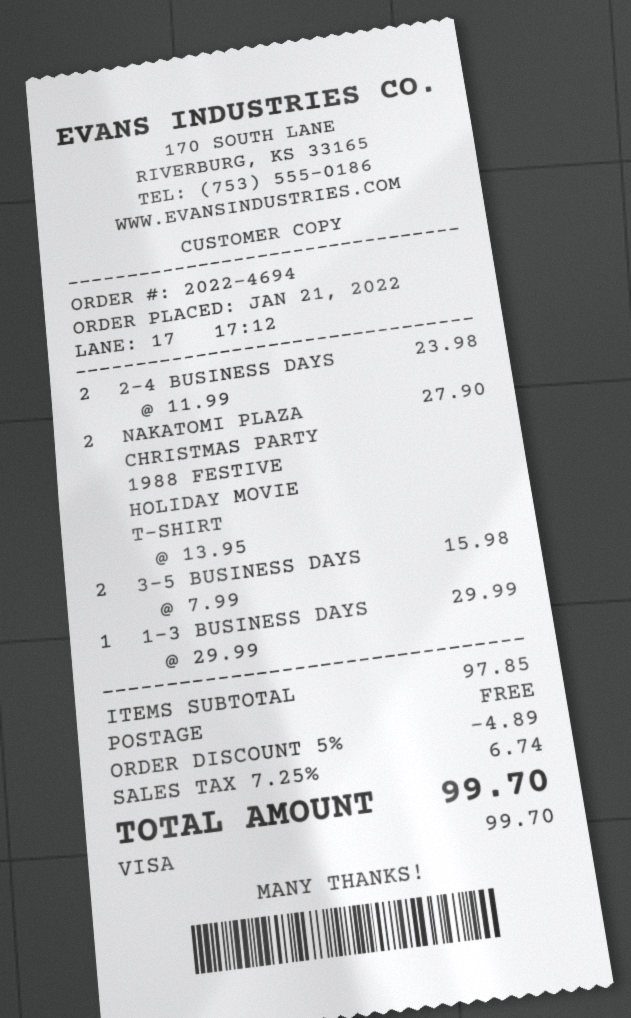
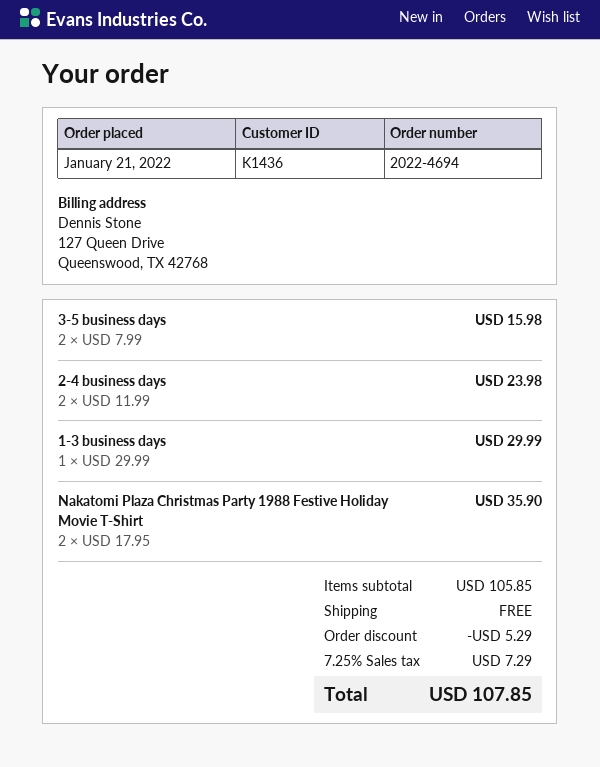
NAKATOMI PLAZA CHRISTMAS PARTY 1988 FESTIVE HOLIDAY MOVIE T-SHIRT: 2 x 13.95 = 27.90 -> 2 x 17.95 = 35.90
subtotal: 97.85 -> 105.85
discount: 4.89 -> 5.29
tax: 7.25% = 6.74 -> 7.25% = 7.29
total: 99.70 -> 107.85

